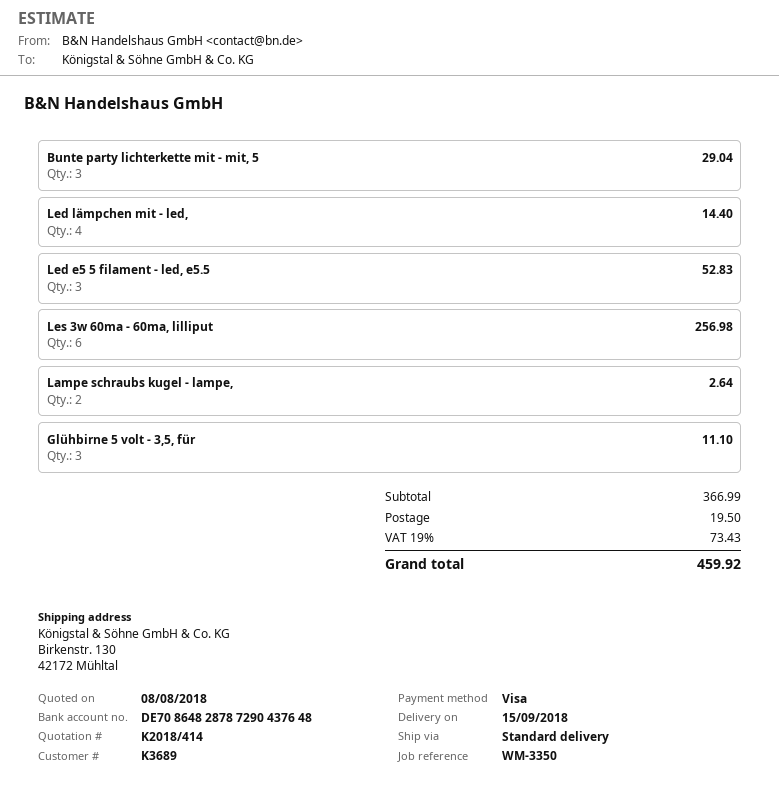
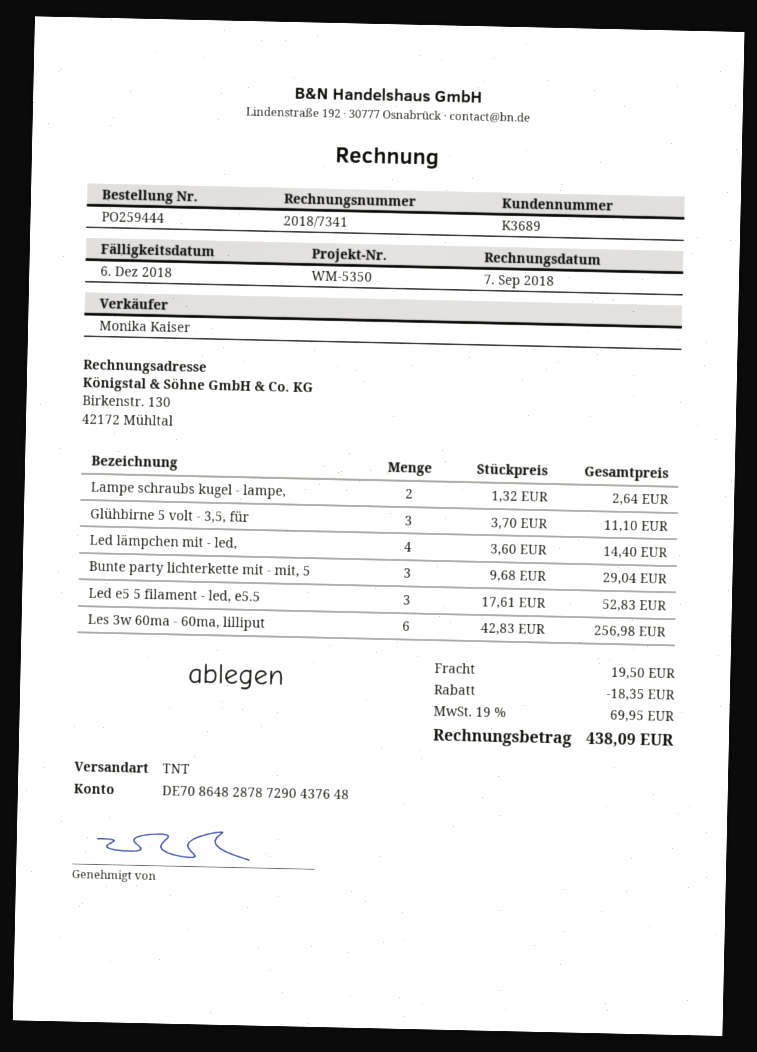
reference: WM-3350 -> WM-5350
shipping method: standard -> TNT
discount: none -> 18.35
tax: 19% = 73.43 -> 19% = 69.95
total: 459.92 -> 438.09

